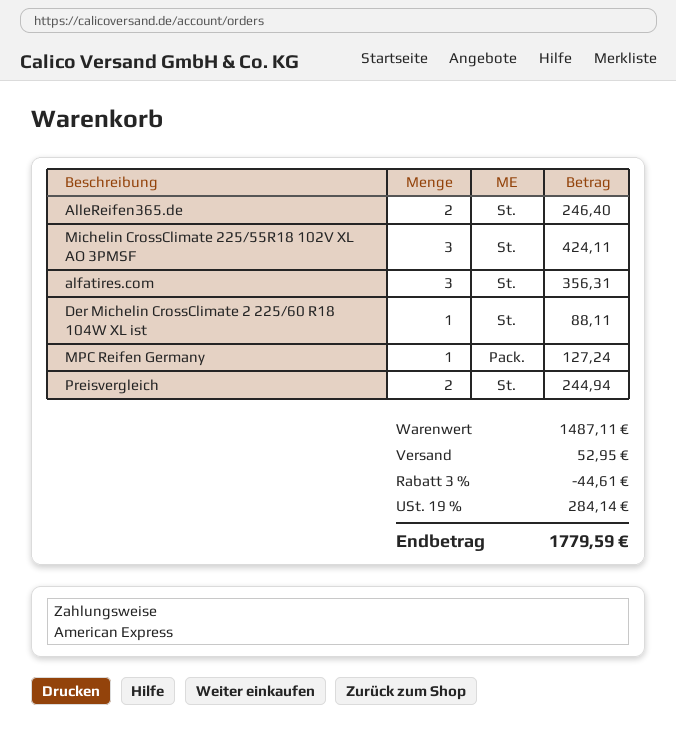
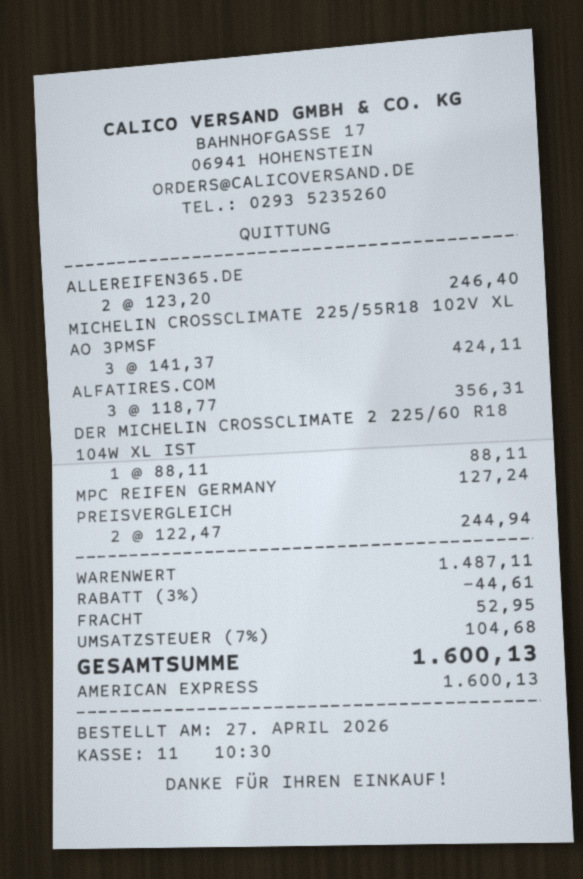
tax: 19% = 284.14 -> 7% = 104.68
total: 1779.59 -> 1600.13

